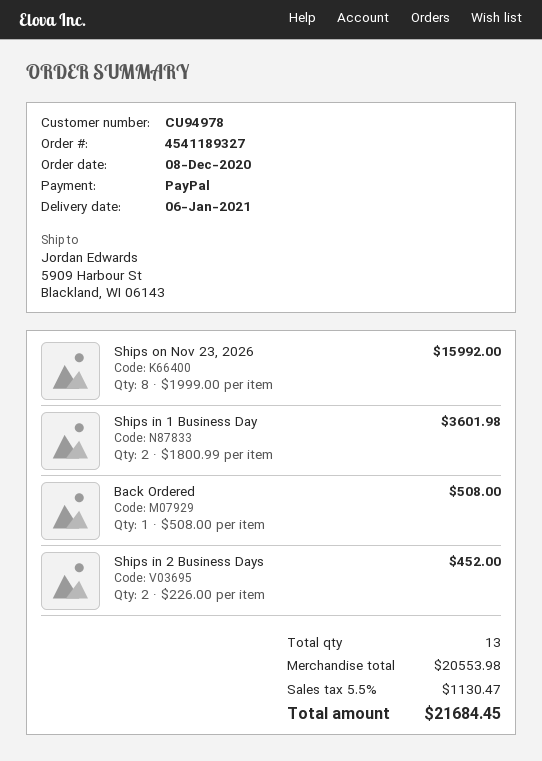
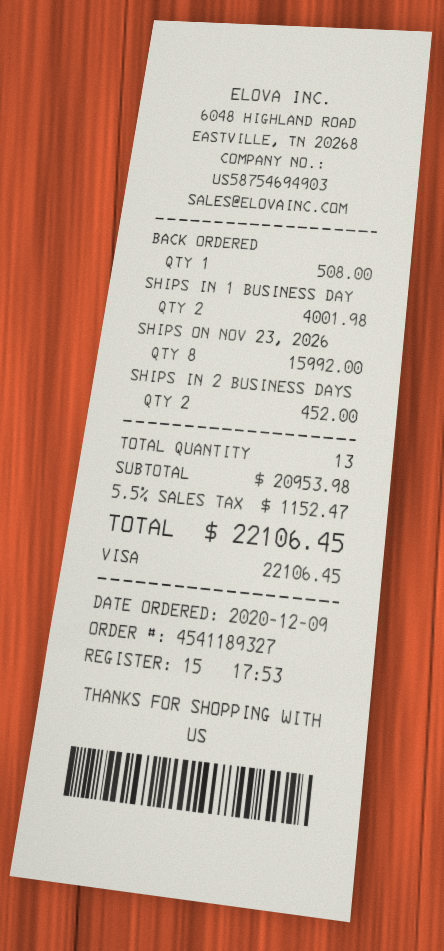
order date: 2020-12-08 -> 2020-12-09
payment method: PayPal -> Visa
Ships in 1 Business Day: 2 for 3601.98 -> 2 for 4001.98
subtotal: 20553.98 -> 20953.98
tax: 5.5% = 1130.47 -> 5.5% = 1152.47
total: 21684.45 -> 22106.45

